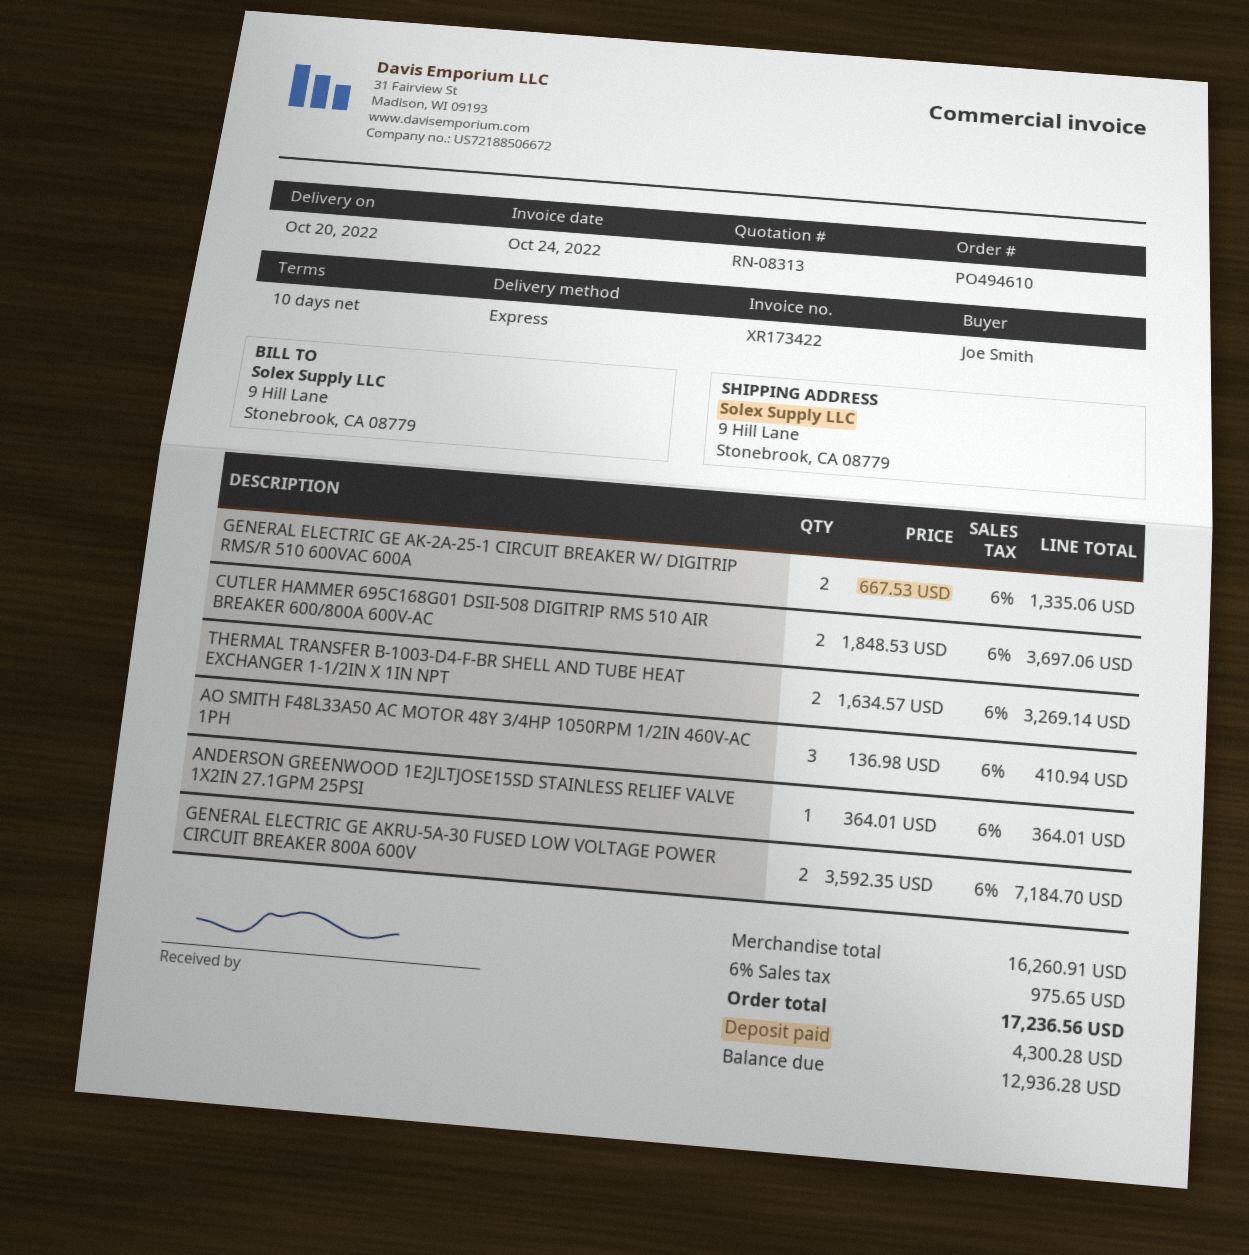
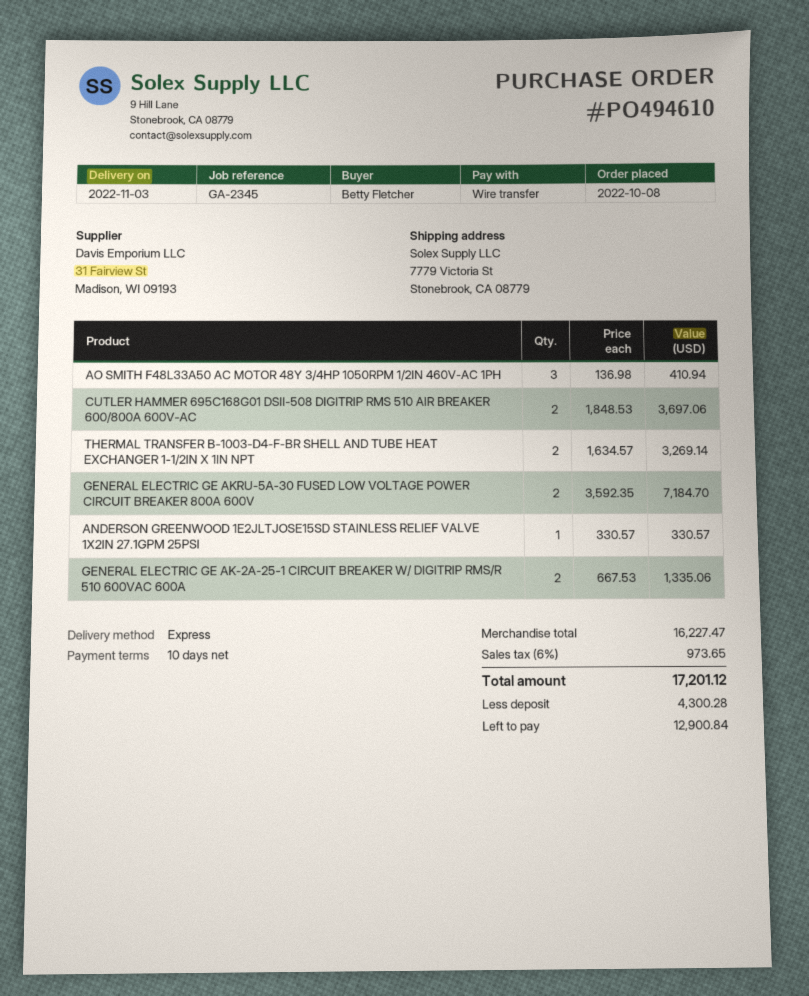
delivery date: 2022-10-20 -> 2022-11-03
ordered by: Joe Smith -> Betty Fletcher
ship to: 9 Hill Lane, Stonebrook, CA 08779 -> 7779 Victoria St, Stonebrook, CA 08779
ANDERSON GREENWOOD 1E2JLTJOSE15SD STAINLESS RELIEF VALVE 1X2IN 27.1GPM 25PSI: 1 x 364.01 = 364.01 -> 1 x 330.57 = 330.57
subtotal: 16260.91 -> 16227.47
tax: 6% = 975.65 -> 6% = 973.65
total: 17236.56 -> 17201.12
balance: 12936.28 -> 12900.84

